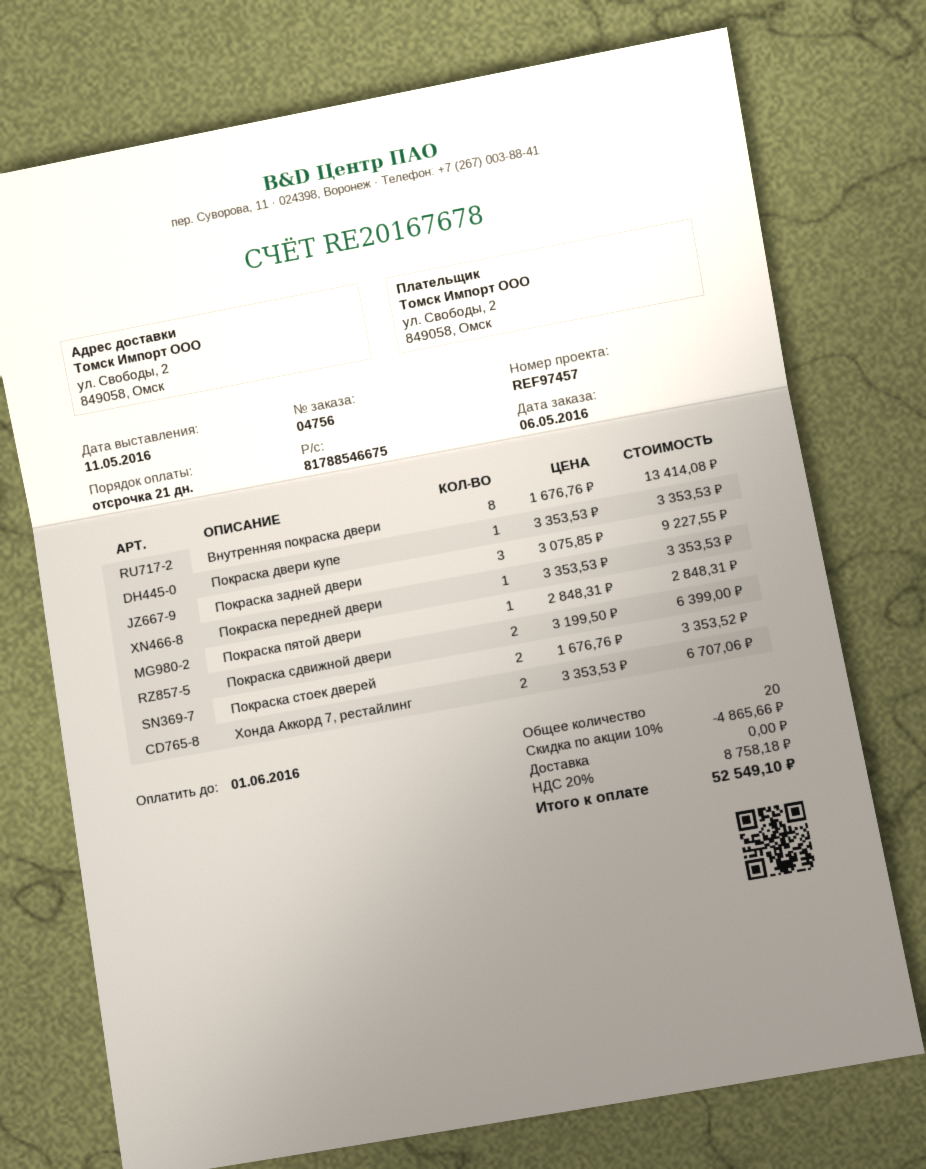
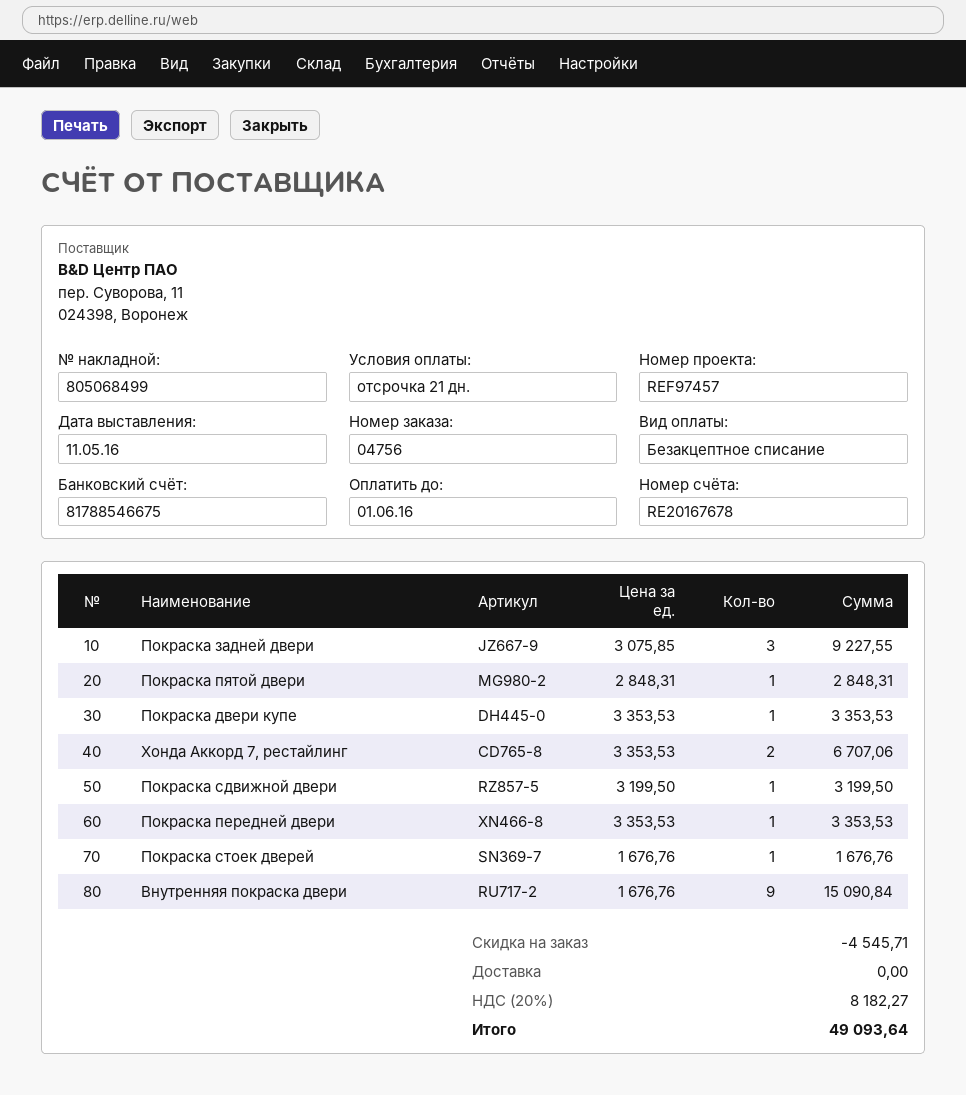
Внутренняя покраска двери: 8 x 1676.76 = 13414.08 -> 9 x 1676.76 = 15090.84
Покраска сдвижной двери: 2 x 3199.50 = 6399.00 -> 1 x 3199.50 = 3199.50
Покраска стоек дверей: 2 x 1676.76 = 3353.52 -> 1 x 1676.76 = 1676.76
discount: 4865.66 -> 4545.71
tax: 20% = 8758.18 -> 20% = 8182.27
total: 52549.10 -> 49093.64

